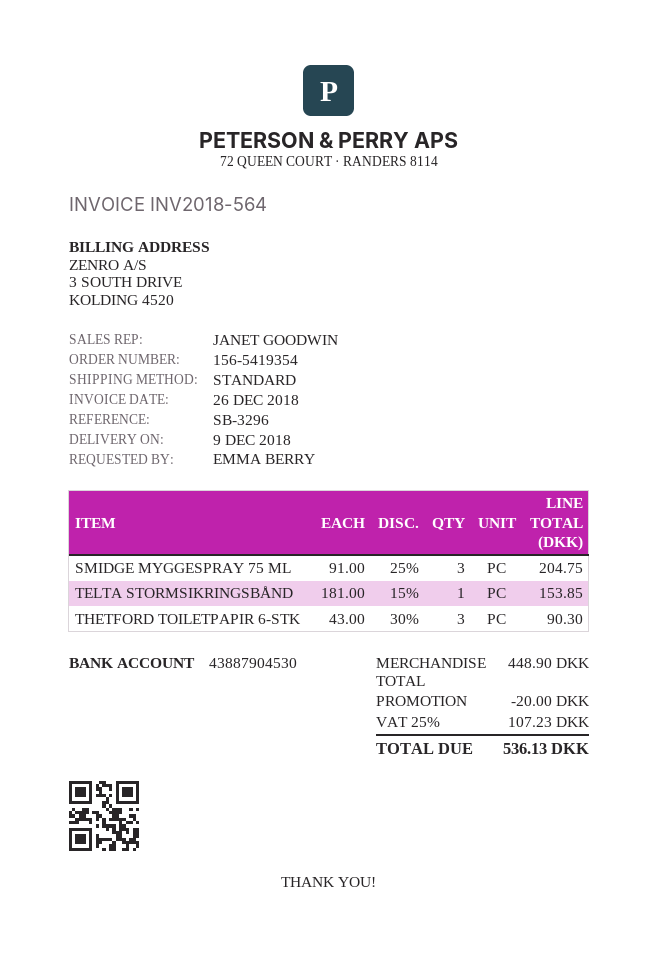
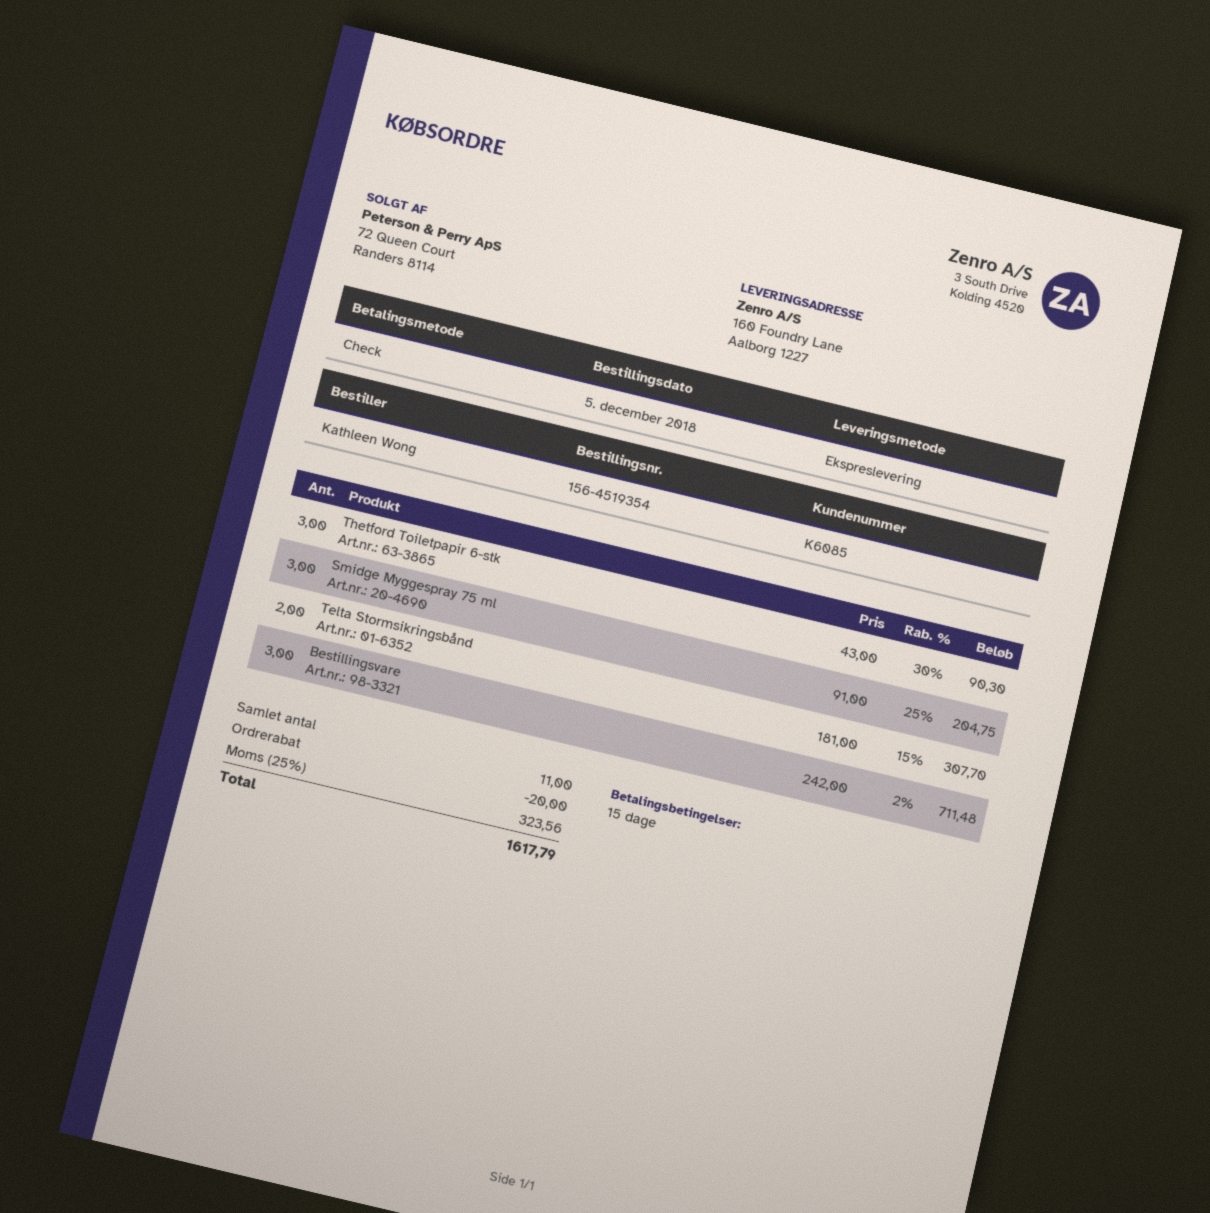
order number: 156-5419354 -> 156-4519354
ordered by: EMMA BERRY -> Kathleen Wong
shipping method: standard -> express
TELTA STORMSIKRINGSBÅND: 1 x 181.00 - 15% = 153.85 -> 2 x 181.00 - 15% = 307.70
Bestillingsvare: none -> 3 x 242.00 - 2% = 711.48
tax: 25% = 107.23 -> 25% = 323.56
total: 536.13 -> 1617.79

